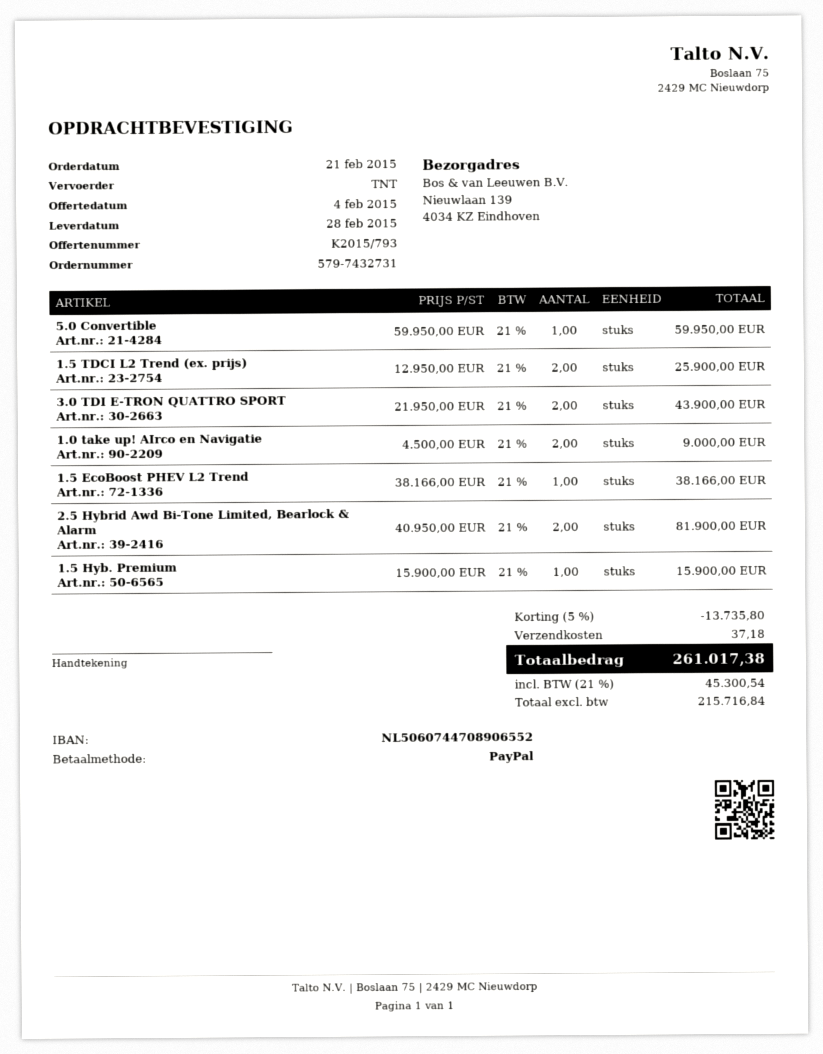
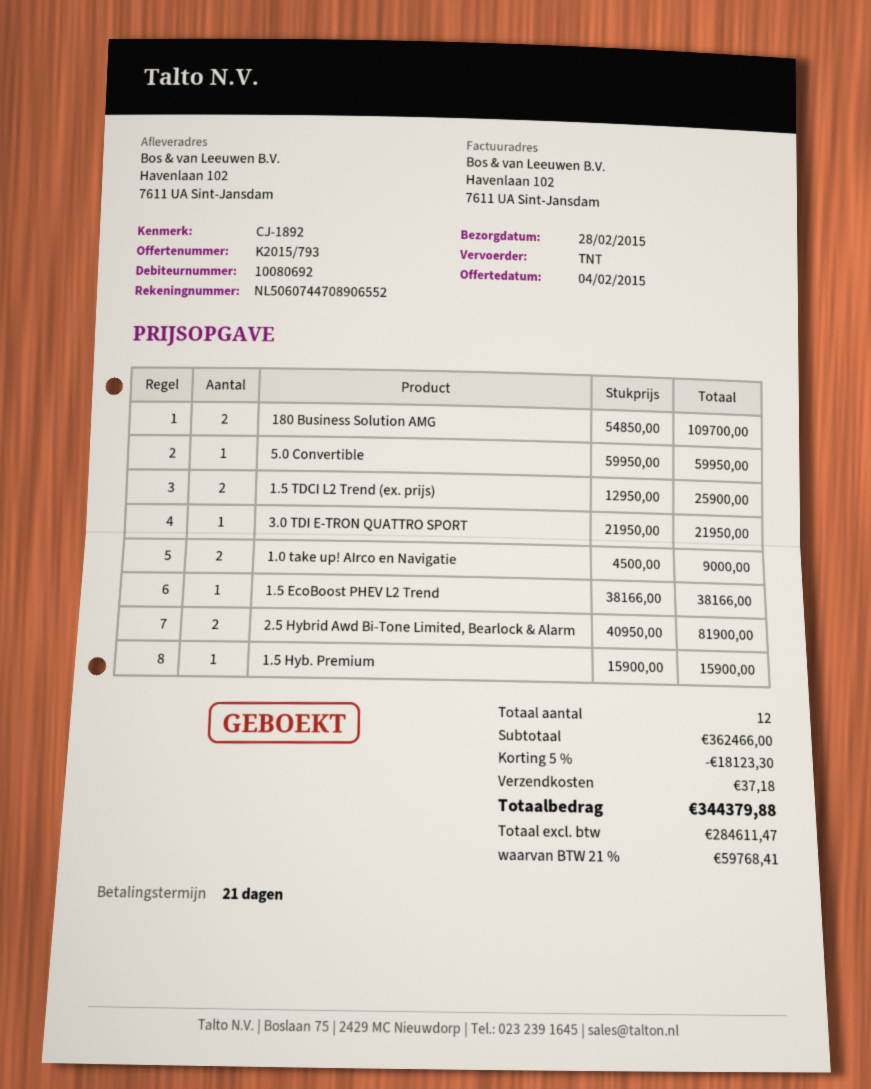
ship to: Nieuwlaan 139, 4034 KZ Eindhoven -> Havenlaan 102, 7611 UA Sint-Jansdam
3.0 TDI E-TRON QUATTRO SPORT: 2 x 21950.00 = 43900.00 -> 1 x 21950.00 = 21950.00
180 Business Solution AMG: none -> 2 x 54850.00 = 109700.00
discount: 5% = 13735.80 -> 5% = 18123.30
net: 215716.84 -> 284611.47
tax: 21% = 45300.54 -> 21% = 59768.41
total: 261017.38 -> 344379.88

